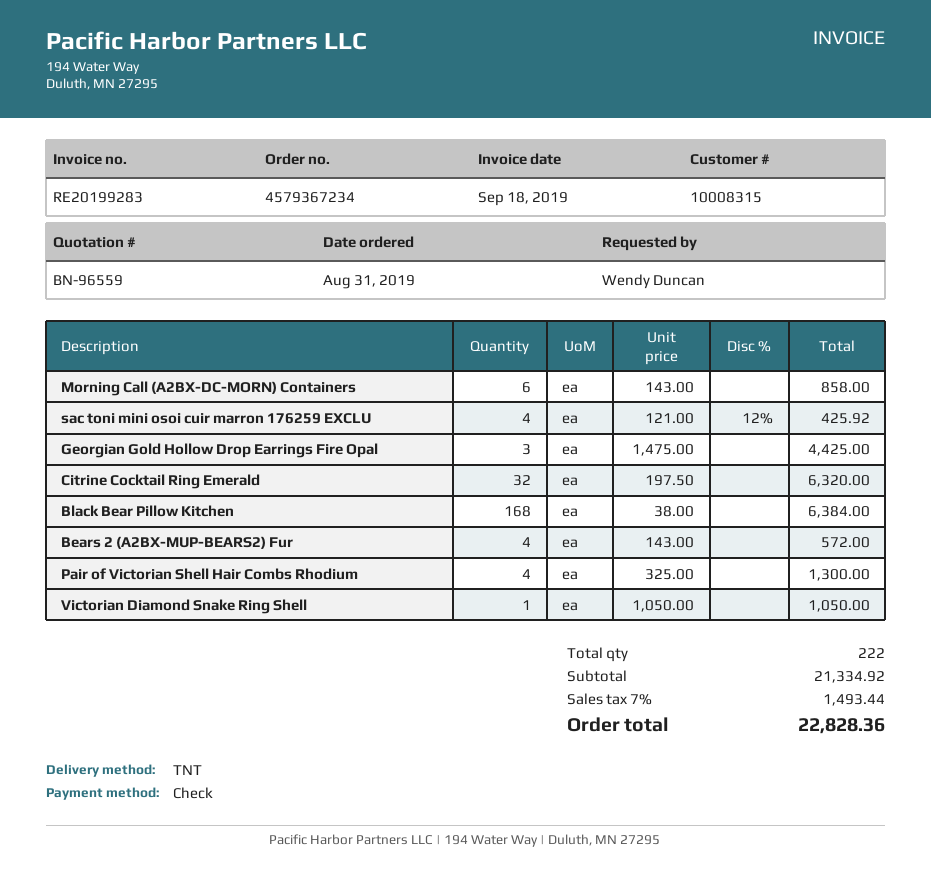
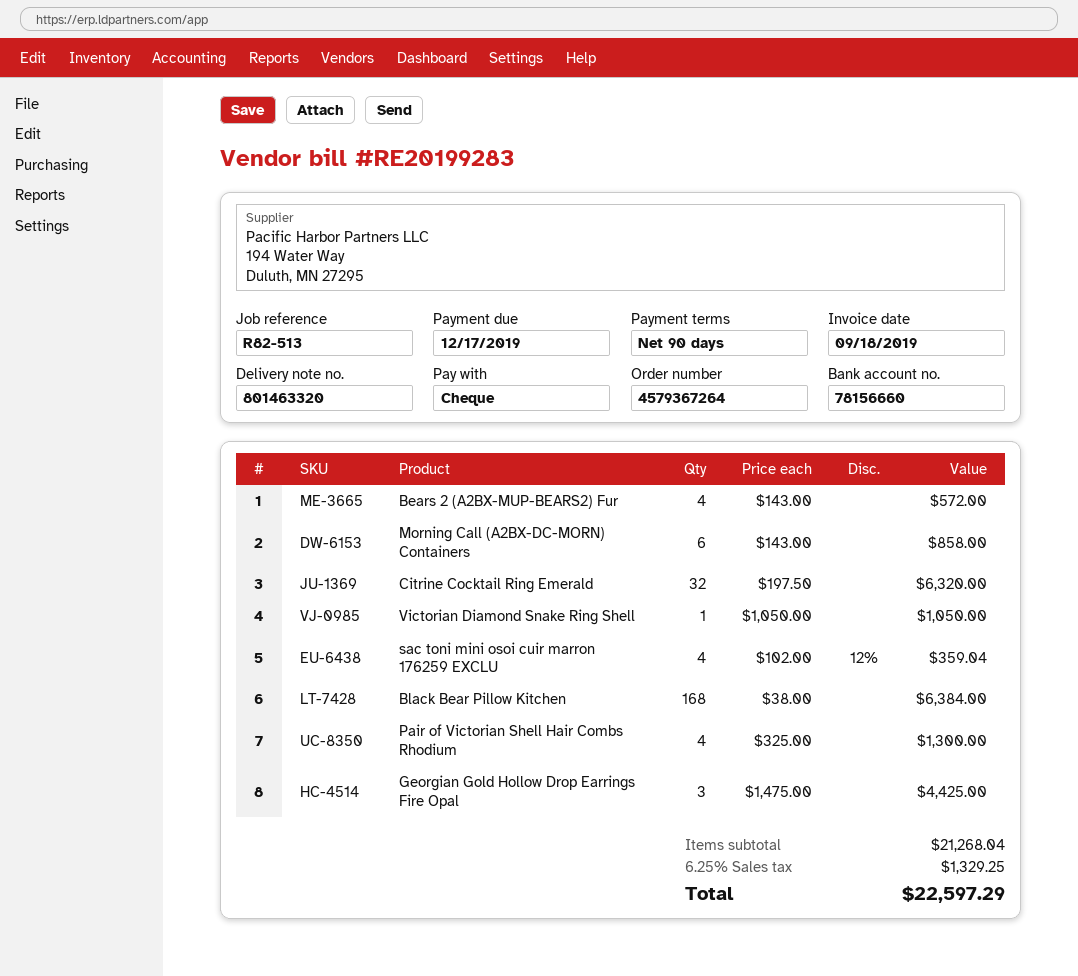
order number: 4579367234 -> 4579367264
sac toni mini osoi cuir marron 176259 EXCLU: 4 x 121.00 - 12% = 425.92 -> 4 x 102.00 - 12% = 359.04
subtotal: 21334.92 -> 21268.04
tax: 7% = 1493.44 -> 6.25% = 1329.25
total: 22828.36 -> 22597.29

